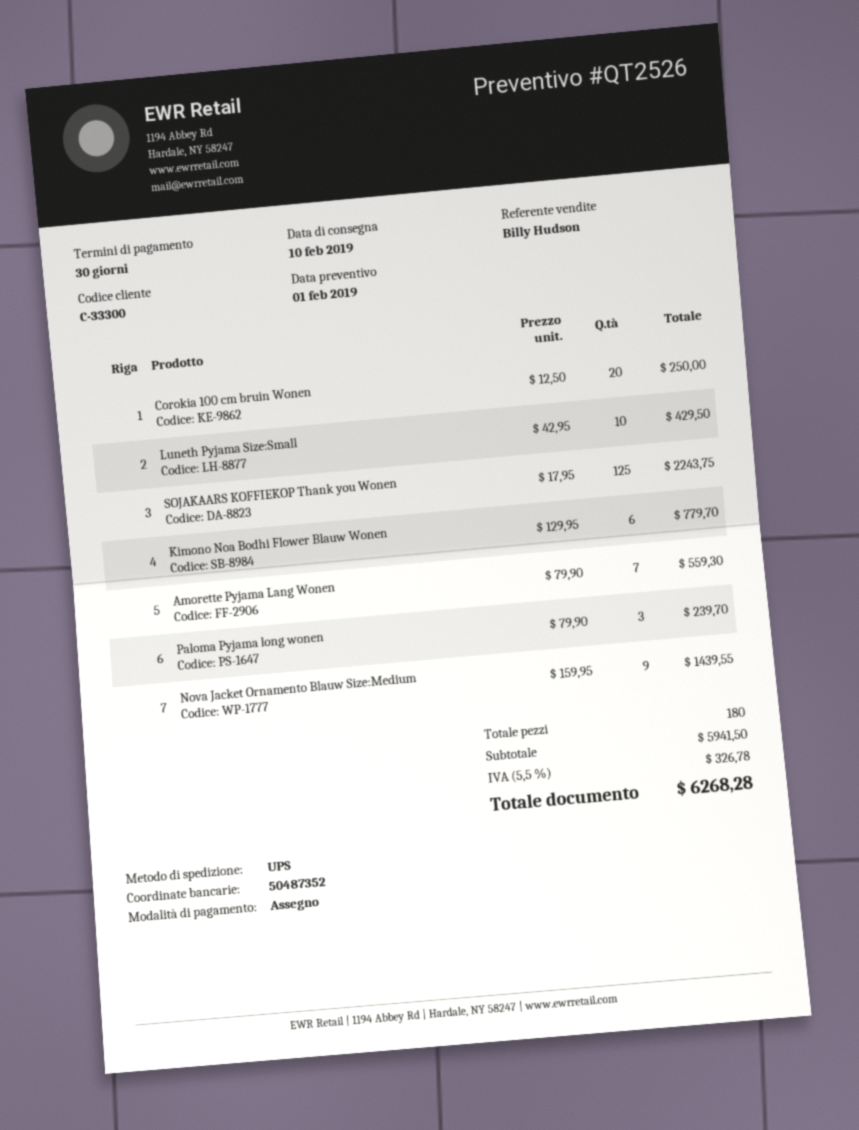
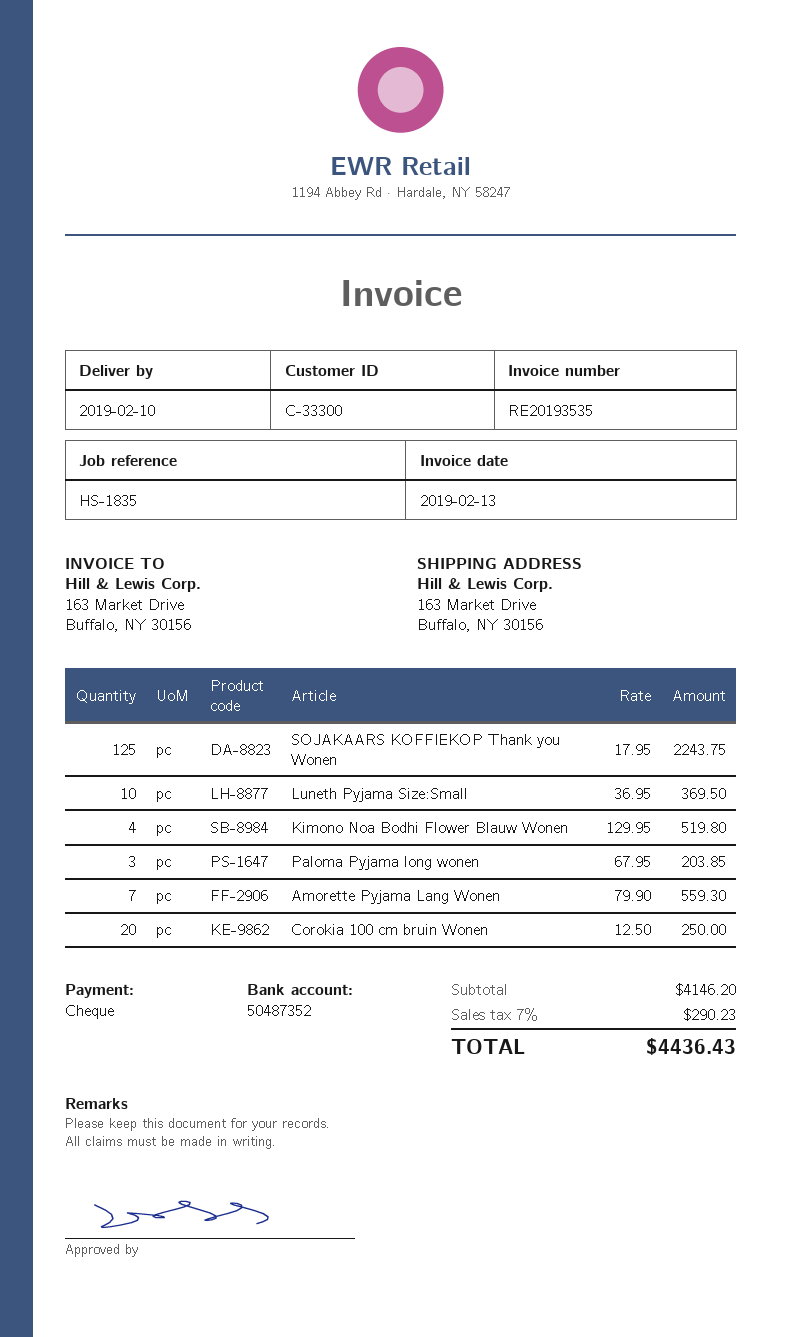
Luneth Pyjama Size:Small: 10 x 42.95 = 429.50 -> 10 x 36.95 = 369.50
Kimono Noa Bodhi Flower Blauw Wonen: 6 x 129.95 = 779.70 -> 4 x 129.95 = 519.80
Paloma Pyjama long wonen: 3 x 79.90 = 239.70 -> 3 x 67.95 = 203.85
Nova Jacket Ornamento Blauw Size:Medium: 9 x 159.95 = 1439.55 -> none
subtotal: 5941.50 -> 4146.20
tax: 5.5% = 326.78 -> 7% = 290.23
total: 6268.28 -> 4436.43

